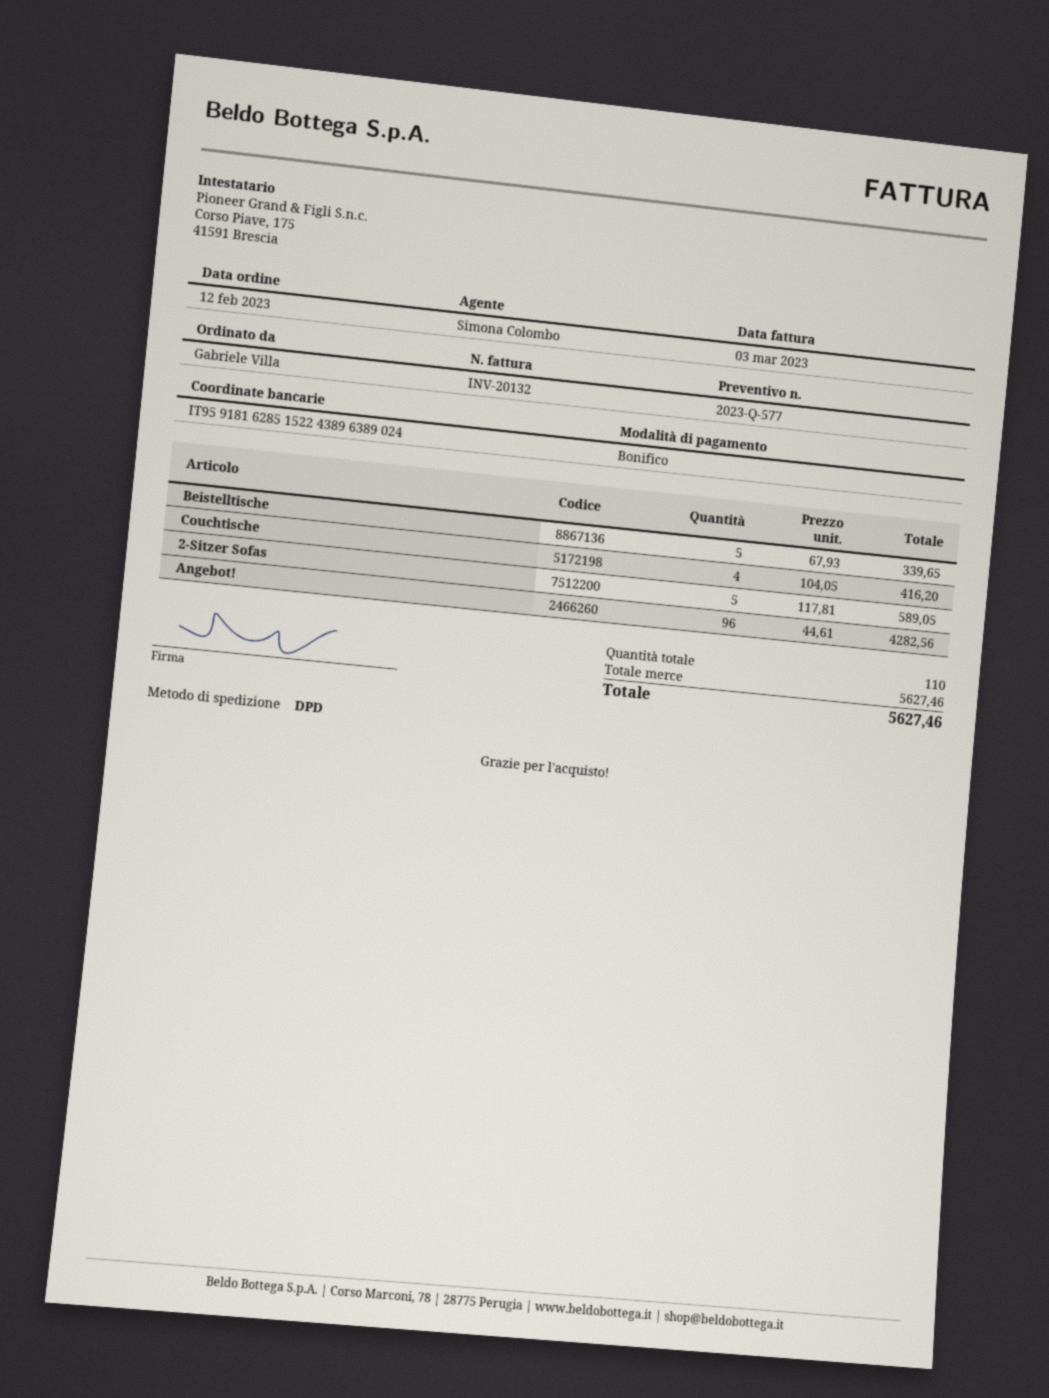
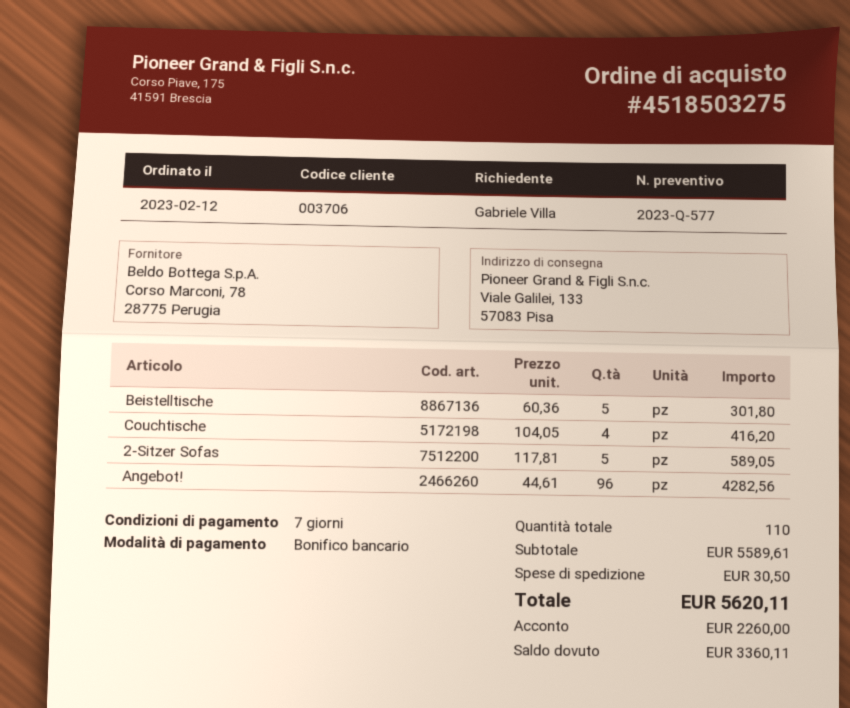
Beistelltische: 5 x 67.93 = 339.65 -> 5 x 60.36 = 301.80
subtotal: 5627.46 -> 5589.61
shipping: none -> 30.50
total: 5627.46 -> 5620.11

